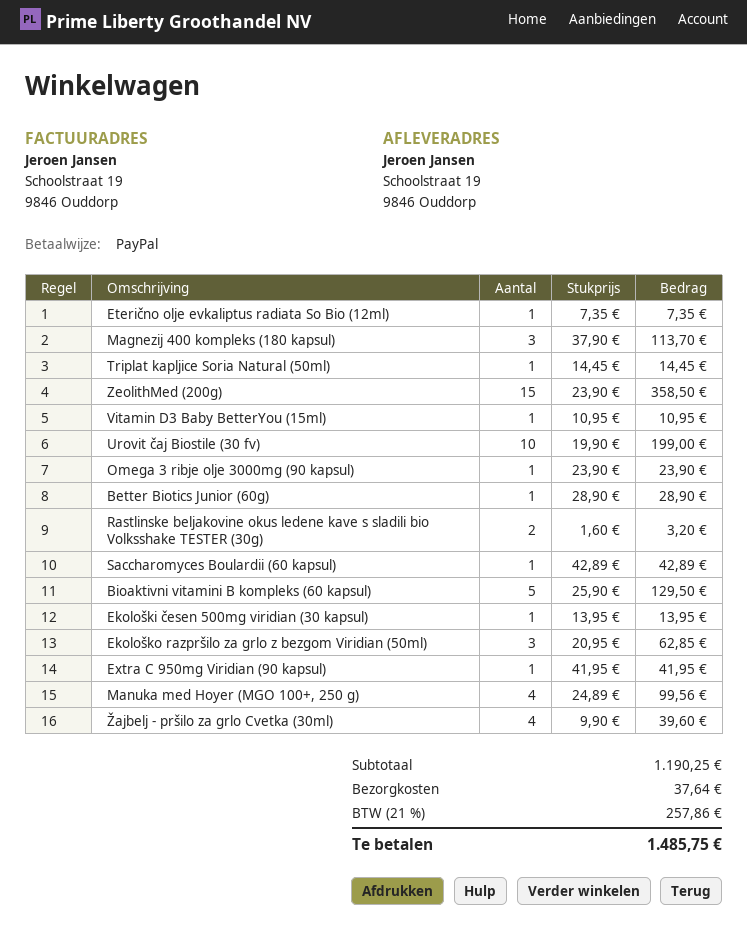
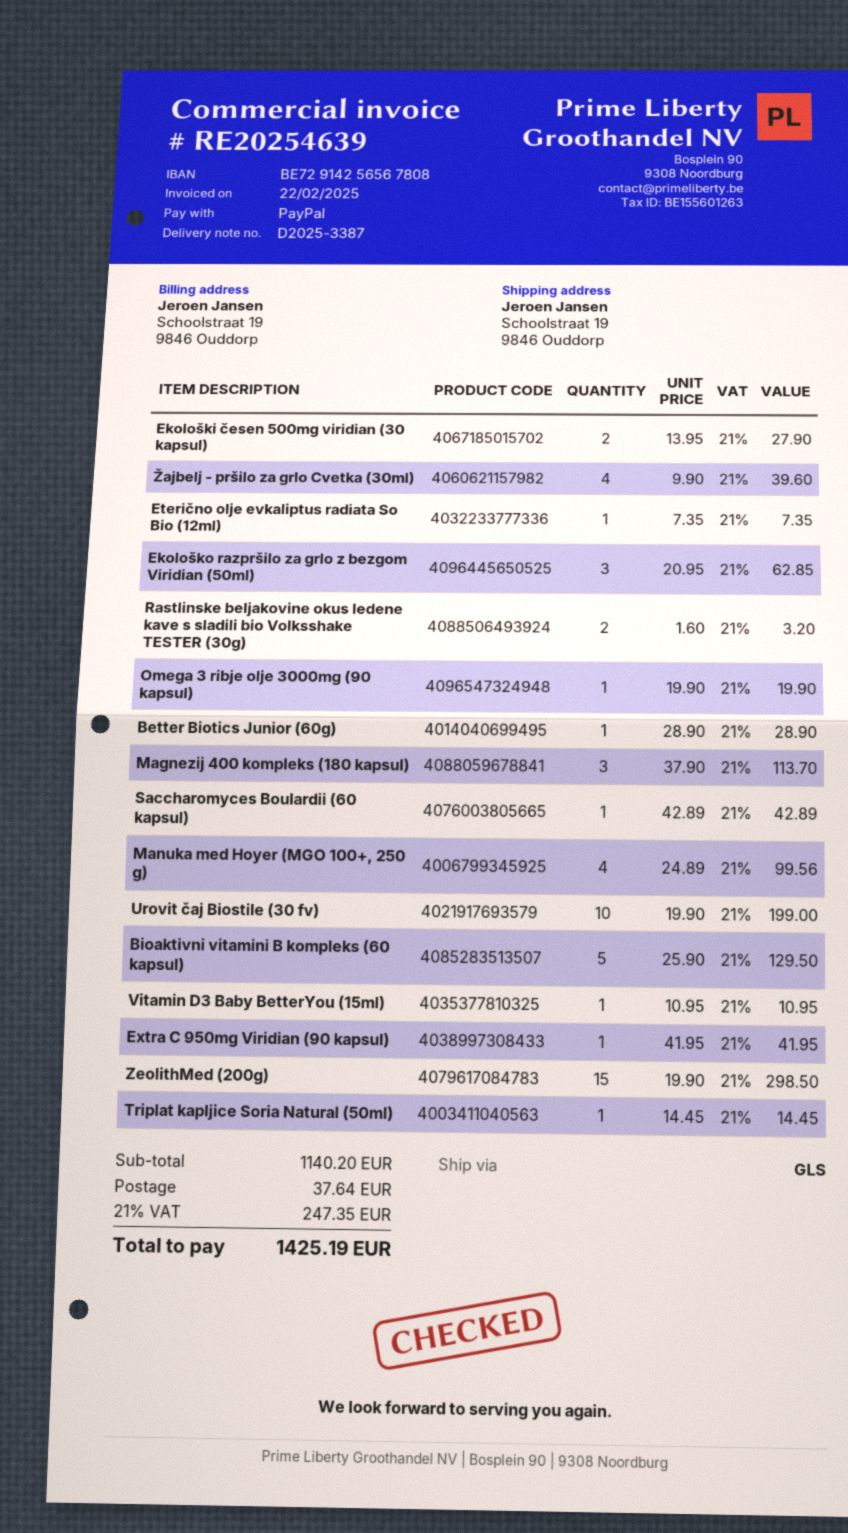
ZeolithMed (200g): 15 x 23.90 = 358.50 -> 15 x 19.90 = 298.50
Omega 3 ribje olje 3000mg (90 kapsul): 1 x 23.90 = 23.90 -> 1 x 19.90 = 19.90
Ekološki česen 500mg viridian (30 kapsul): 1 x 13.95 = 13.95 -> 2 x 13.95 = 27.90
subtotal: 1190.25 -> 1140.20
tax: 21% = 257.86 -> 21% = 247.35
total: 1485.75 -> 1425.19

